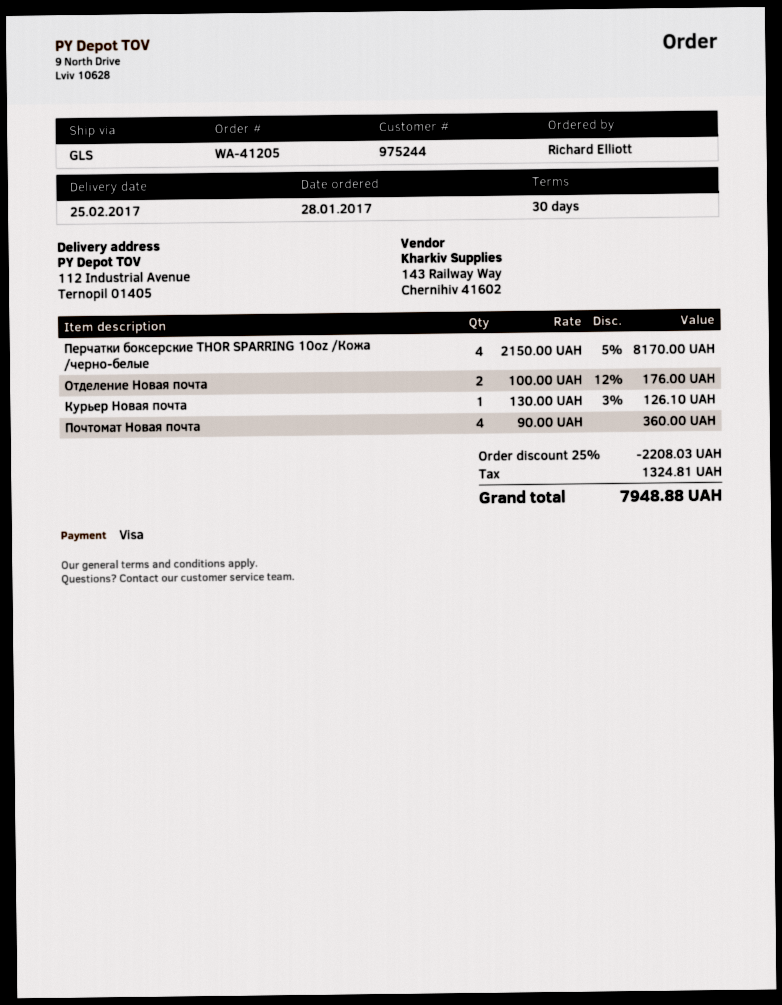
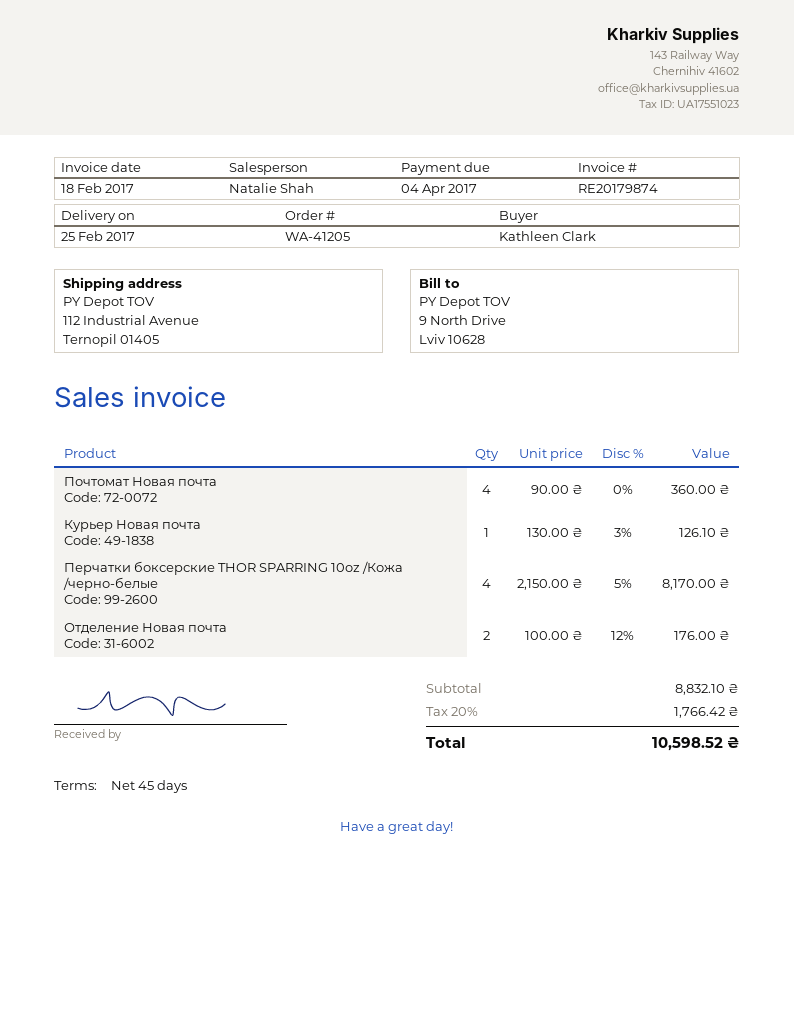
payment terms: 30 days -> 45 days
ordered by: Richard Elliott -> Kathleen Clark
discount: 25% = 2208.03 -> none
tax: 1324.81 -> 1766.42
total: 7948.88 -> 10598.52

